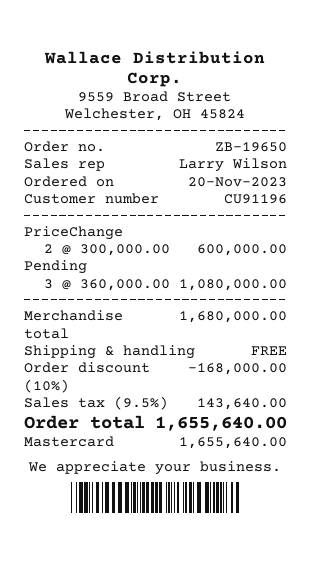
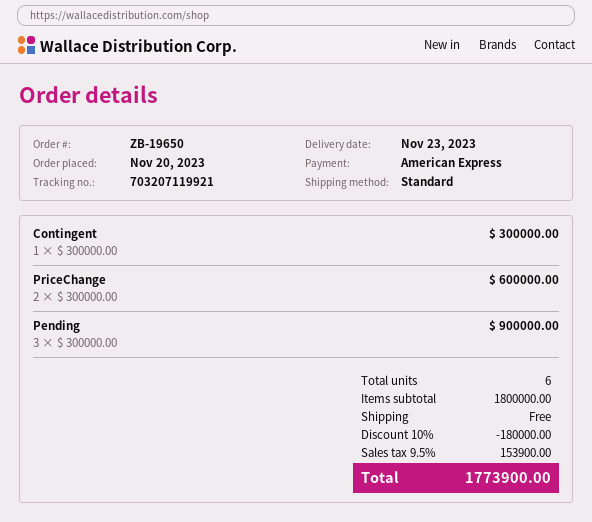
payment method: Mastercard -> American Express
Pending: 3 x 360000.00 = 1080000.00 -> 3 x 300000.00 = 900000.00
Contingent: none -> 1 x 300000.00 = 300000.00
subtotal: 1680000.00 -> 1800000.00
discount: 10% = 168000.00 -> 10% = 180000.00
tax: 9.5% = 143640.00 -> 9.5% = 153900.00
total: 1655640.00 -> 1773900.00

